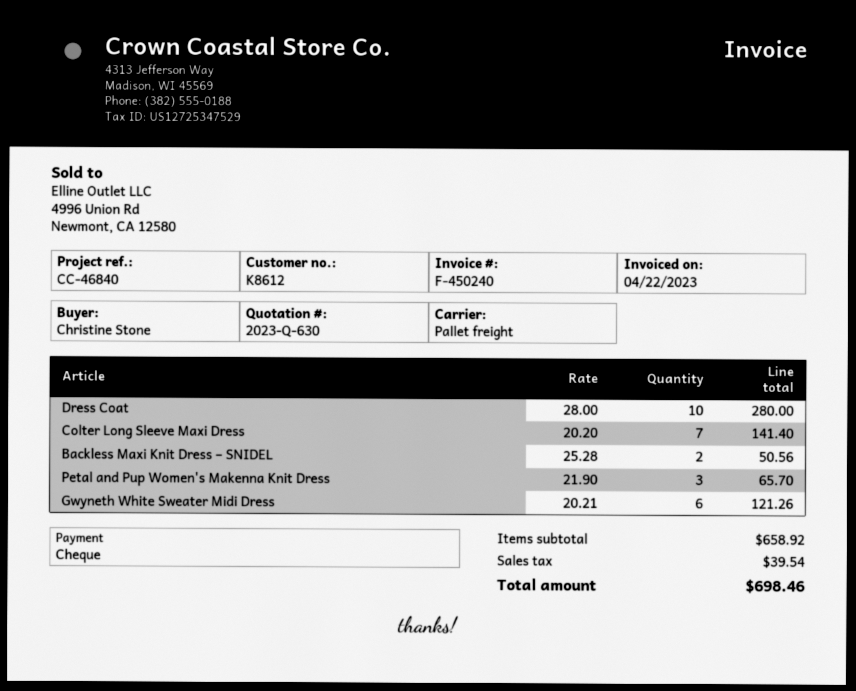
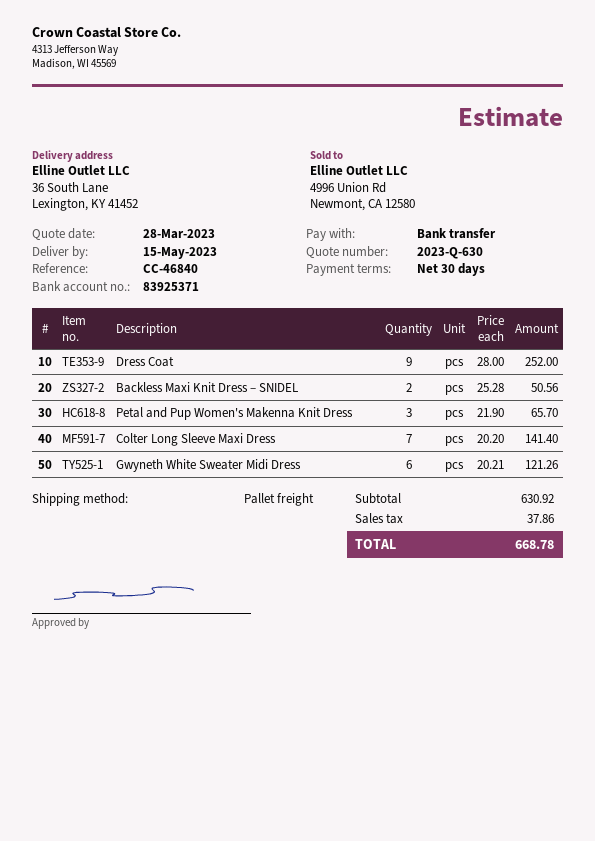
payment method: cheque -> bank transfer
Dress Coat: 10 x 28.00 = 280.00 -> 9 x 28.00 = 252.00
subtotal: 658.92 -> 630.92
tax: 39.54 -> 37.86
total: 698.46 -> 668.78

